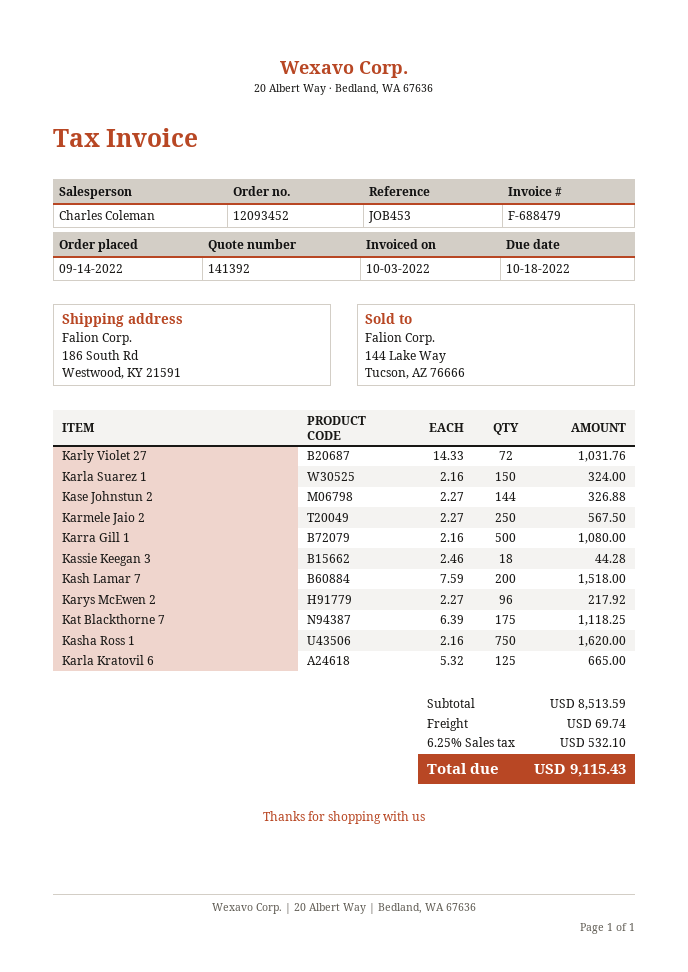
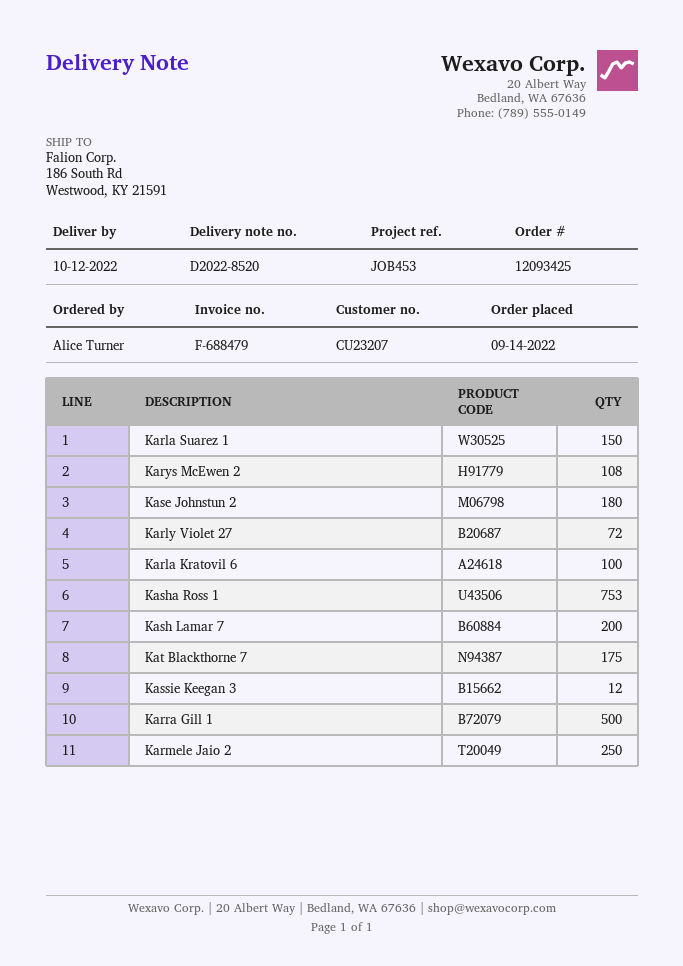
order number: 12093452 -> 12093425
Kase Johnstun 2: 144 -> 180
Kassie Keegan 3: 18 -> 12
Karys McEwen 2: 96 -> 108
Kasha Ross 1: 750 -> 753
Karla Kratovil 6: 125 -> 100

